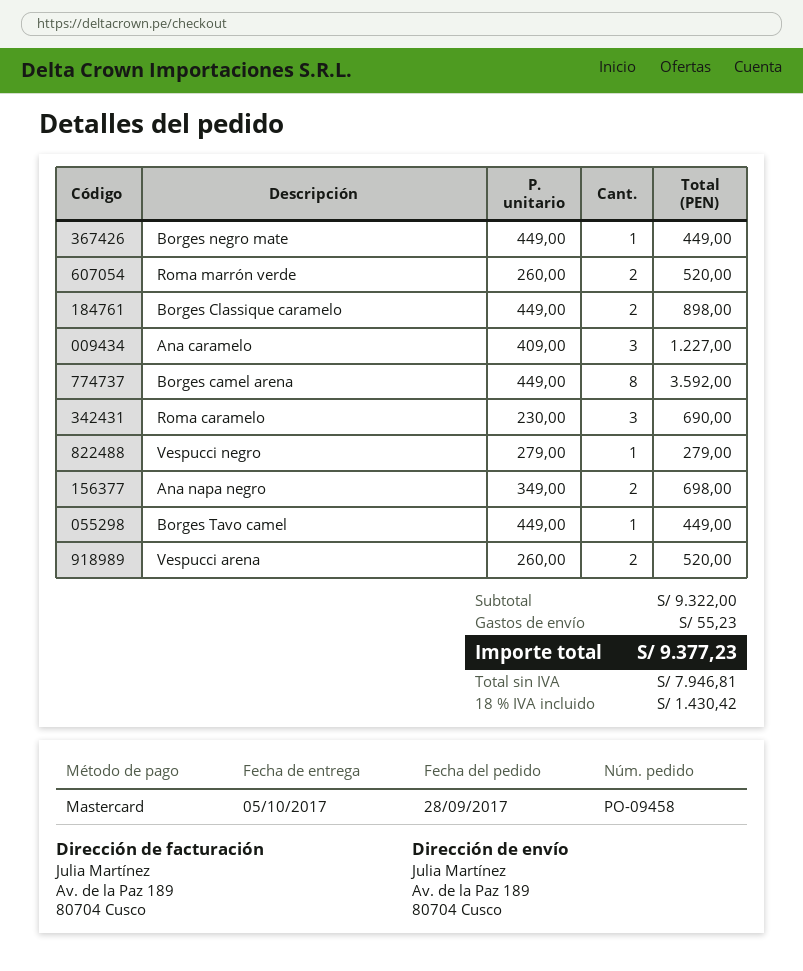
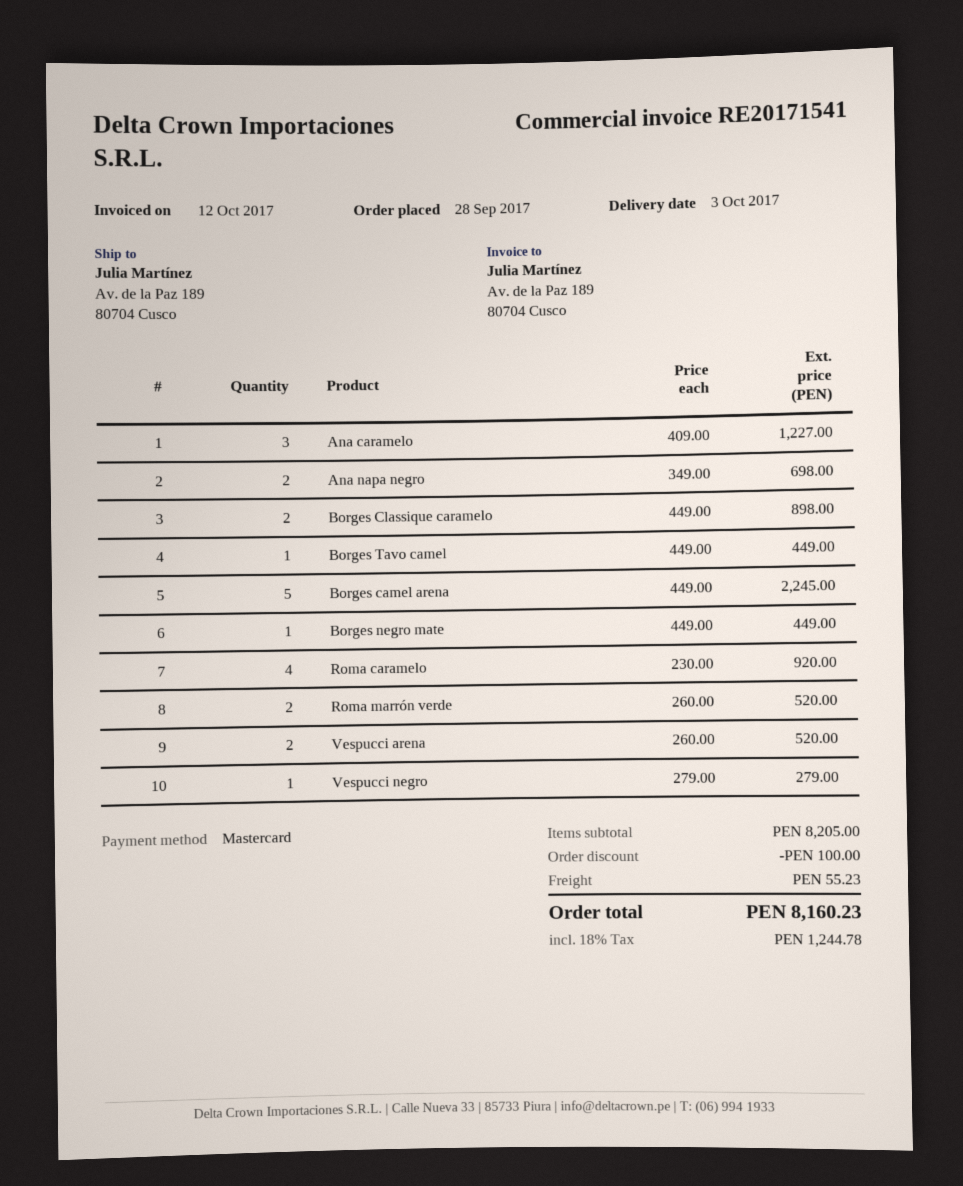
delivery date: 2017-10-05 -> 2017-10-03
Borges camel arena: 8 x 449.00 = 3592.00 -> 5 x 449.00 = 2245.00
Roma caramelo: 3 x 230.00 = 690.00 -> 4 x 230.00 = 920.00
subtotal: 9322.00 -> 8205.00
discount: none -> 100.00
tax: 18% = 1430.42 -> 18% = 1244.78
total: 9377.23 -> 8160.23

